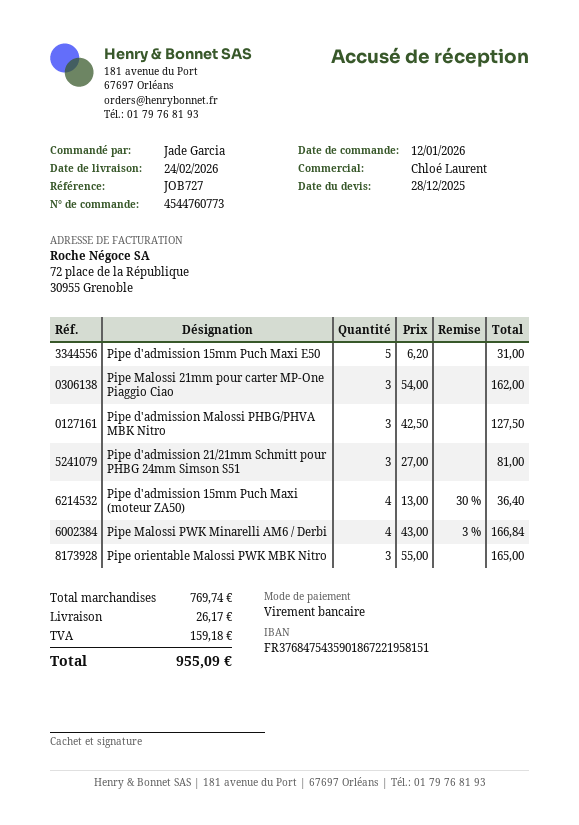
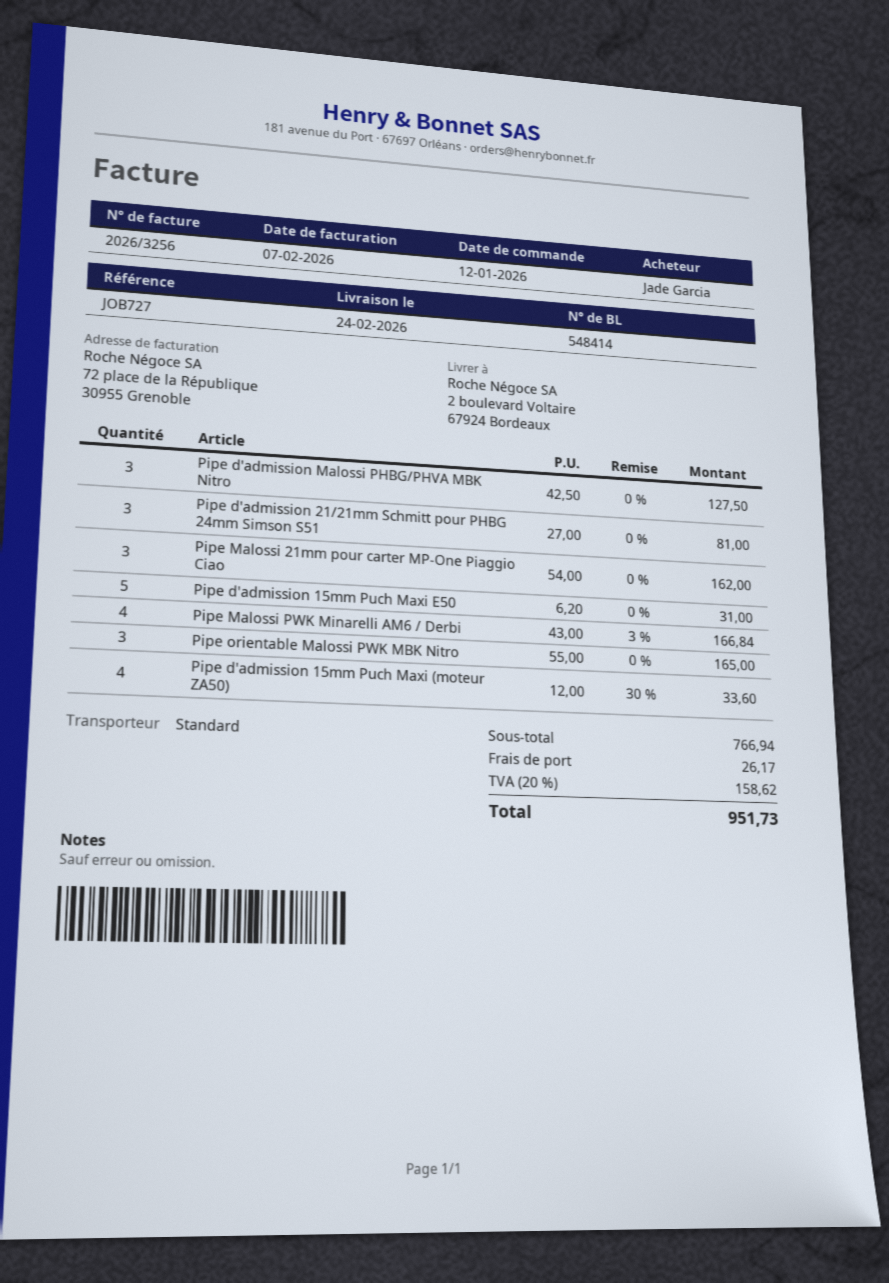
Pipe d'admission 15mm Puch Maxi (moteur ZA50): 4 x 13.00 - 30% = 36.40 -> 4 x 12.00 - 30% = 33.60
subtotal: 769.74 -> 766.94
tax: 159.18 -> 158.62
total: 955.09 -> 951.73

